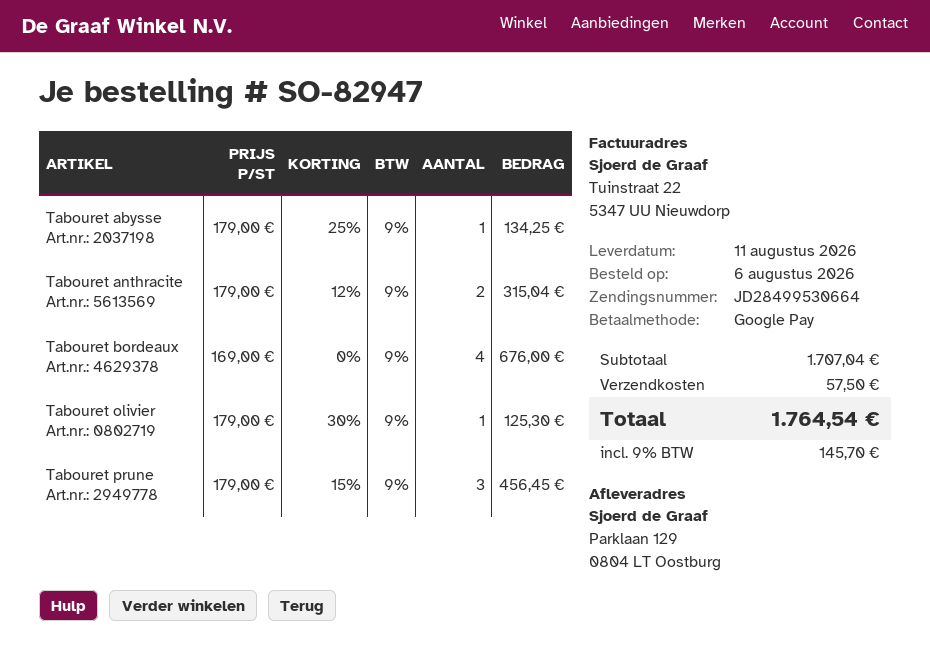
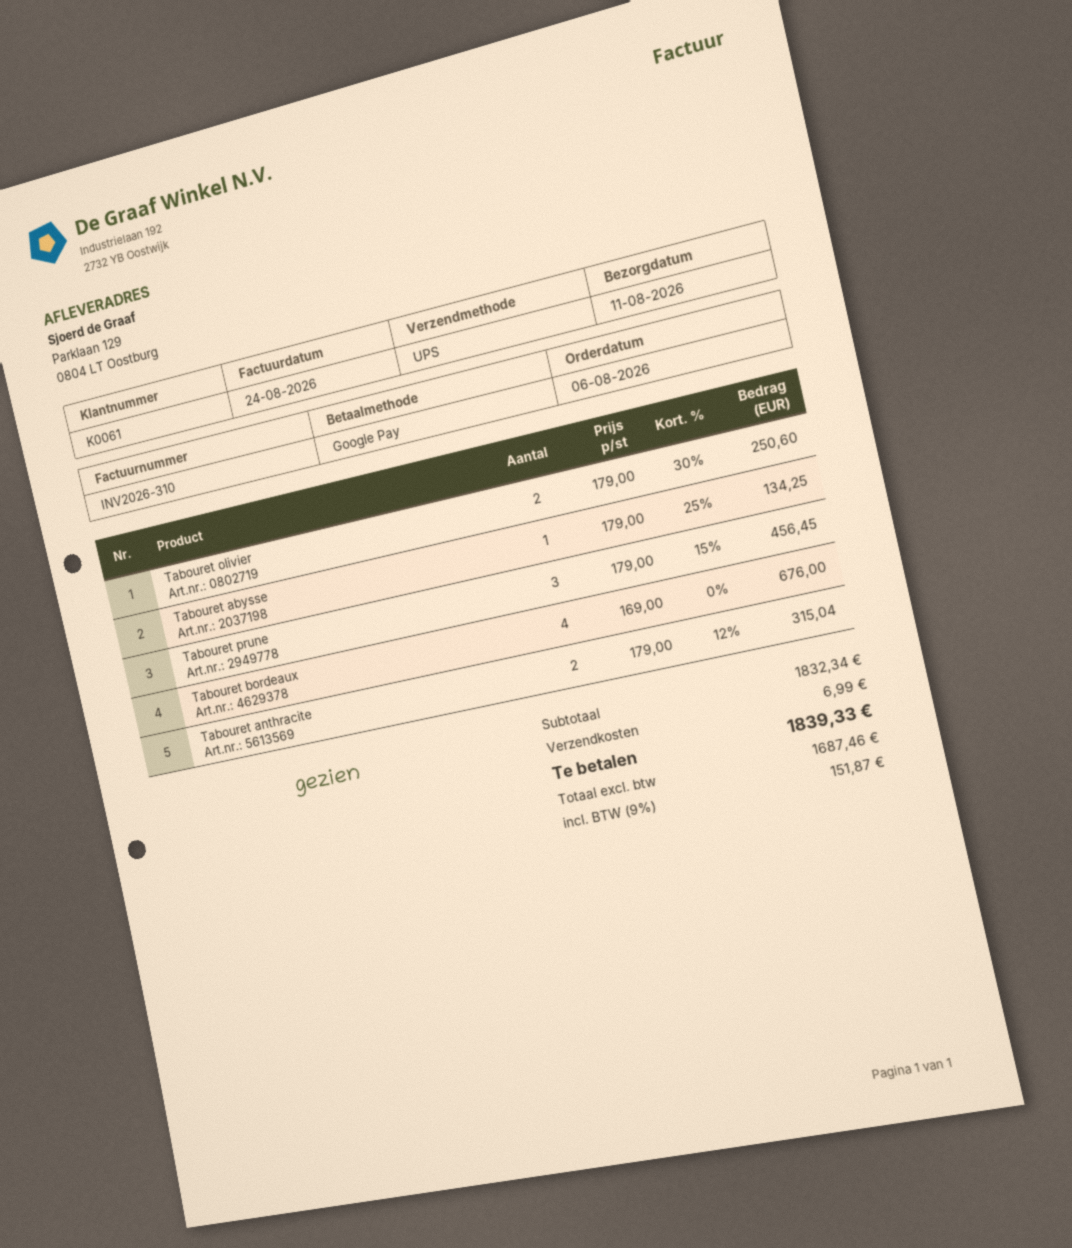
Tabouret olivier: 1 x 179.00 - 30% = 125.30 -> 2 x 179.00 - 30% = 250.60
subtotal: 1707.04 -> 1832.34
shipping: 57.50 -> 6.99
tax: 9% = 145.70 -> 9% = 151.87
total: 1764.54 -> 1839.33

